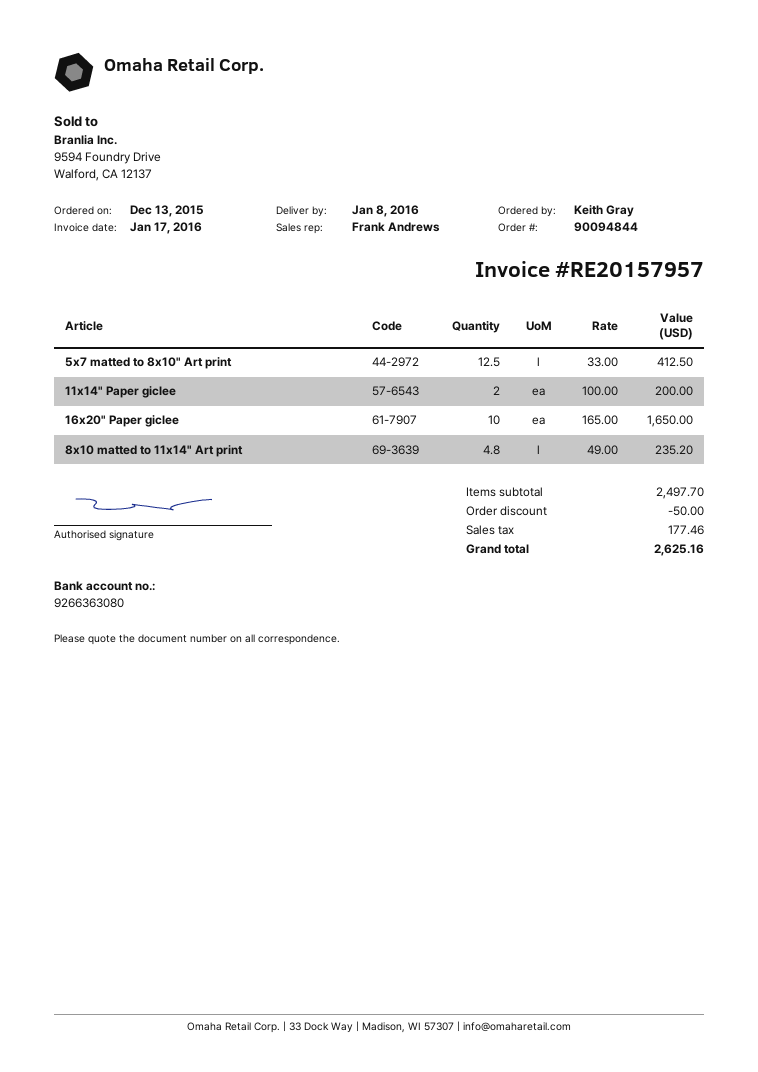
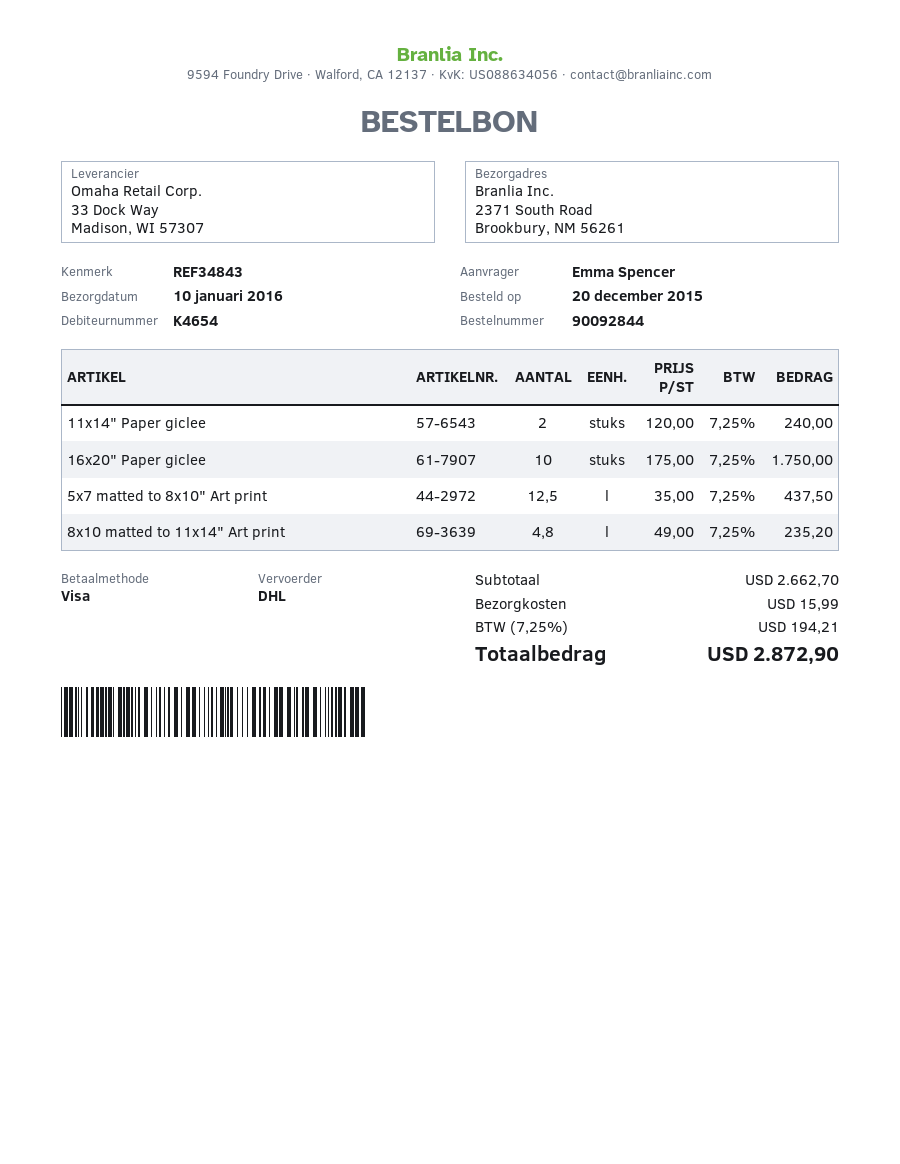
order number: 90094844 -> 90092844
order date: 2015-12-13 -> 2015-12-20
delivery date: 2016-01-08 -> 2016-01-10
ordered by: Keith Gray -> Emma Spencer
5x7 matted to 8x10" Art print: 12.5 x 33.00 = 412.50 -> 12.5 x 35.00 = 437.50
11x14" Paper giclee: 2 x 100.00 = 200.00 -> 2 x 120.00 = 240.00
16x20" Paper giclee: 10 x 165.00 = 1650.00 -> 10 x 175.00 = 1750.00
subtotal: 2497.70 -> 2662.70
discount: 50.00 -> none
shipping: none -> 15.99
tax: 177.46 -> 194.21
total: 2625.16 -> 2872.90

